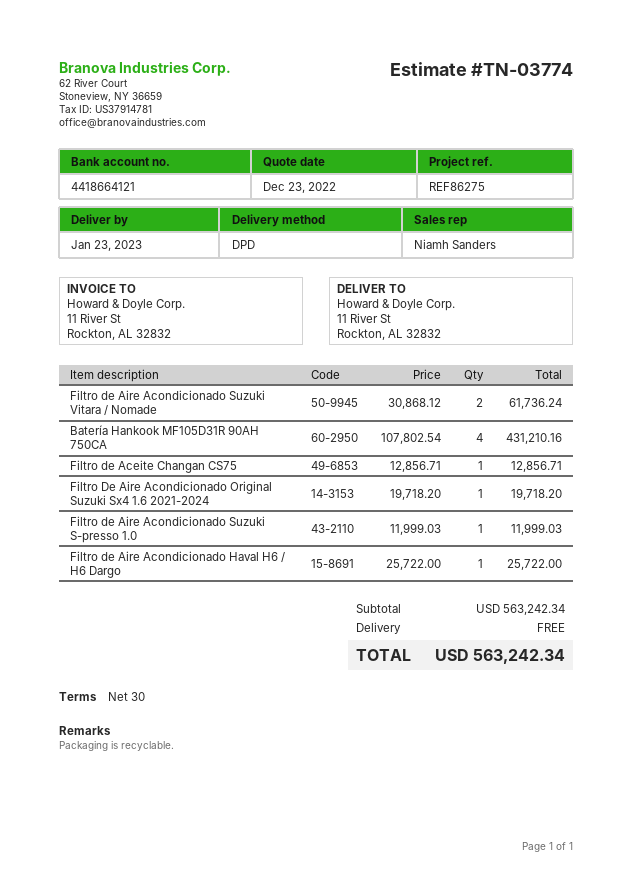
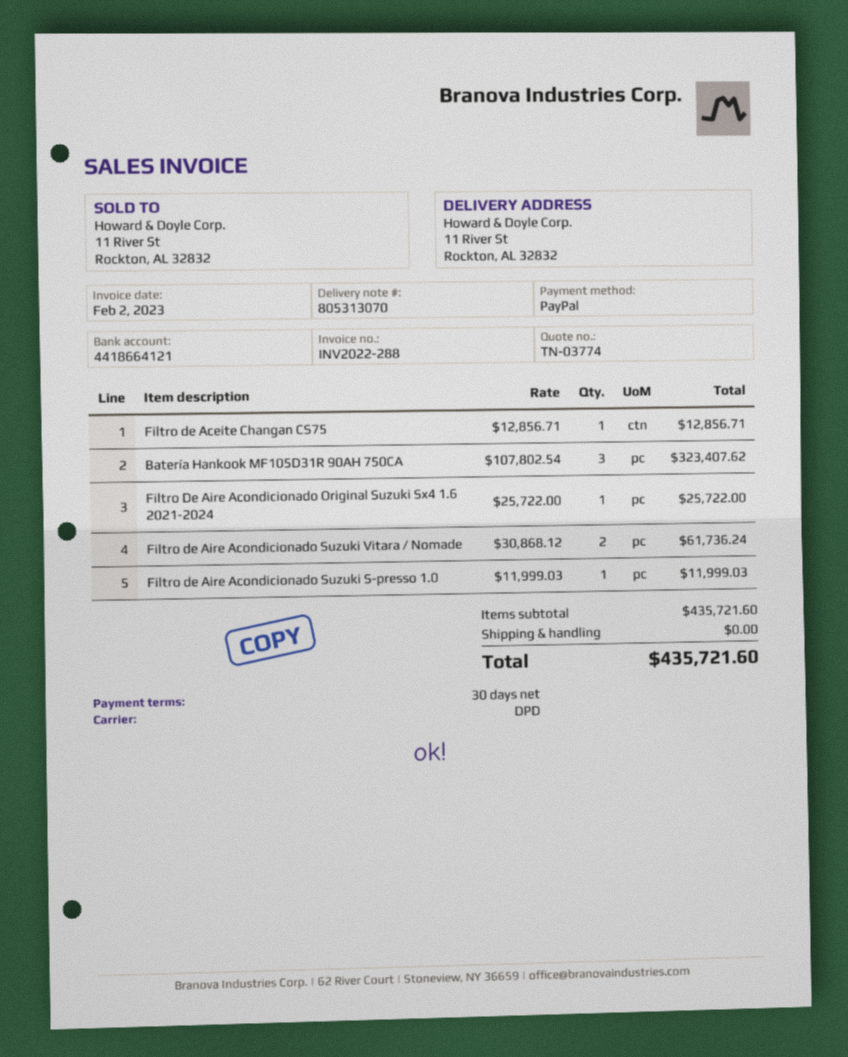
Batería Hankook MF105D31R 90AH 750CA: 4 x 107802.54 = 431210.16 -> 3 x 107802.54 = 323407.62
Filtro De Aire Acondicionado Original Suzuki Sx4 1.6 2021-2024: 1 x 19718.20 = 19718.20 -> 1 x 25722.00 = 25722.00
Filtro de Aire Acondicionado Haval H6 / H6 Dargo: 1 x 25722.00 = 25722.00 -> none
subtotal: 563242.34 -> 435721.60
total: 563242.34 -> 435721.60

